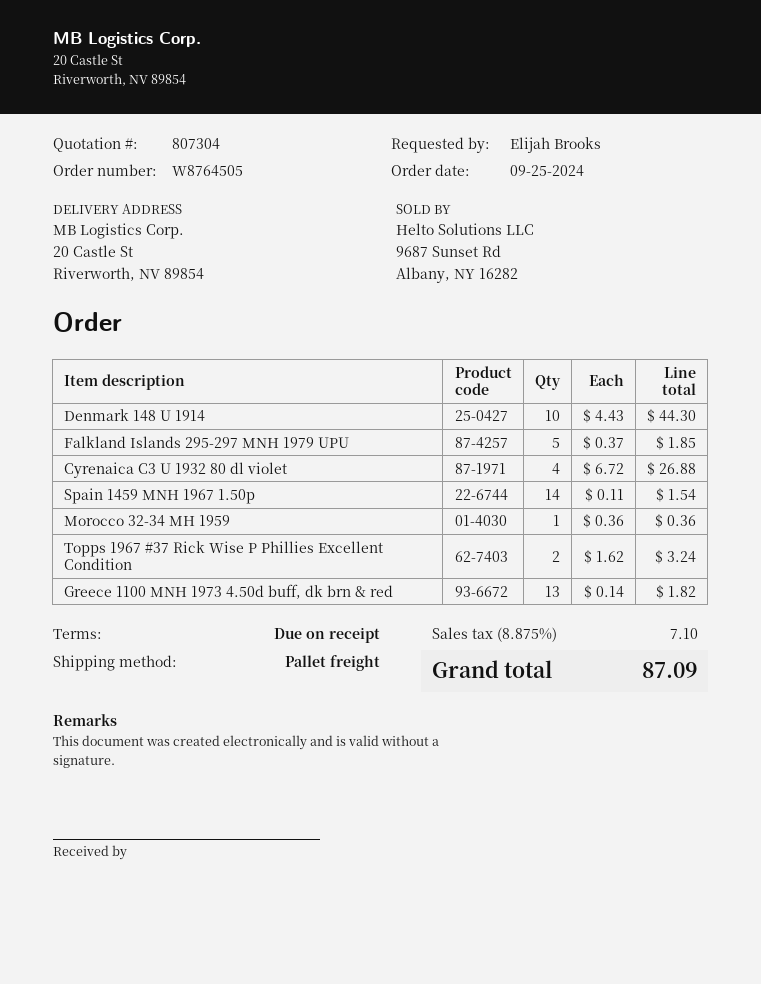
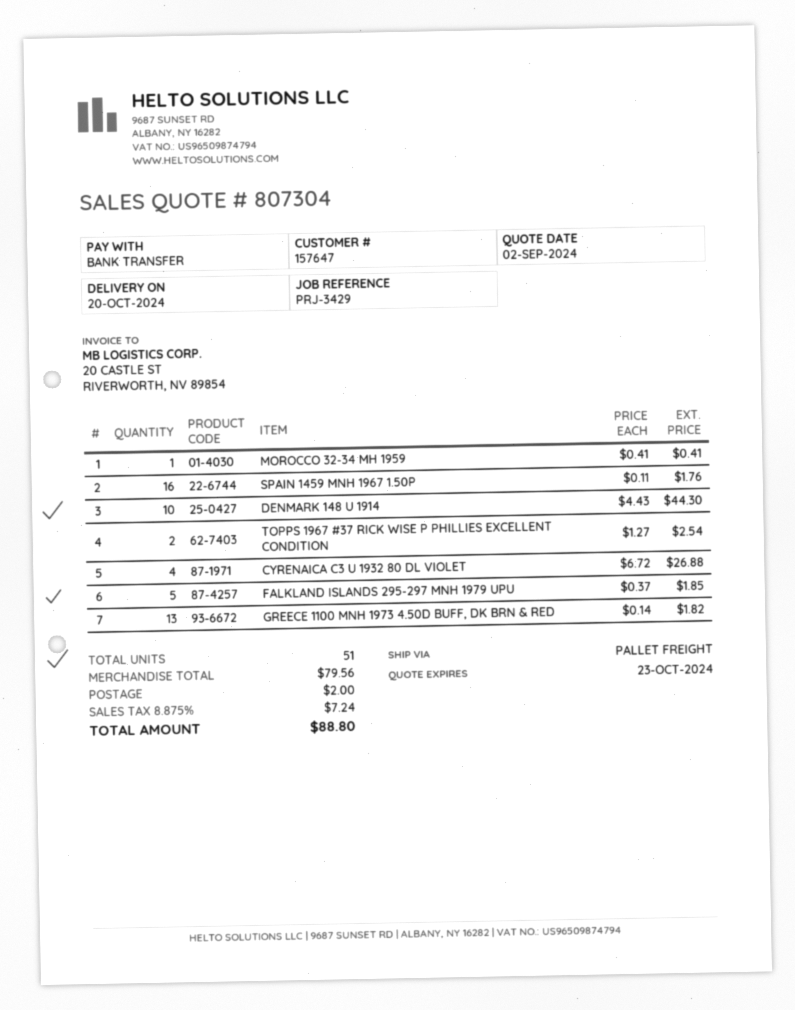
Spain 1459 MNH 1967 1.50p: 14 x 0.11 = 1.54 -> 16 x 0.11 = 1.76
Morocco 32-34 MH 1959: 1 x 0.36 = 0.36 -> 1 x 0.41 = 0.41
Topps 1967 #37 Rick Wise P Phillies Excellent Condition: 2 x 1.62 = 3.24 -> 2 x 1.27 = 2.54
shipping: none -> 2.00
tax: 8.875% = 7.10 -> 8.875% = 7.24
total: 87.09 -> 88.80

